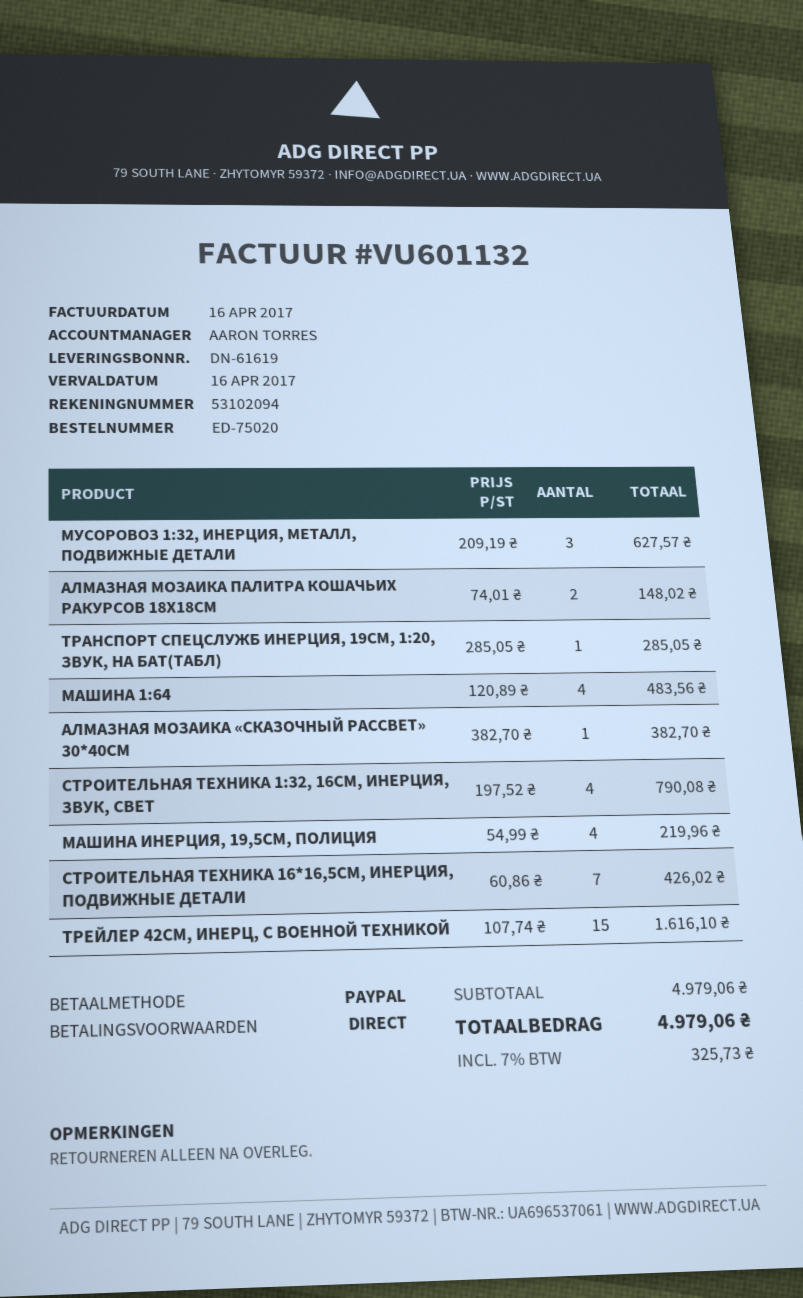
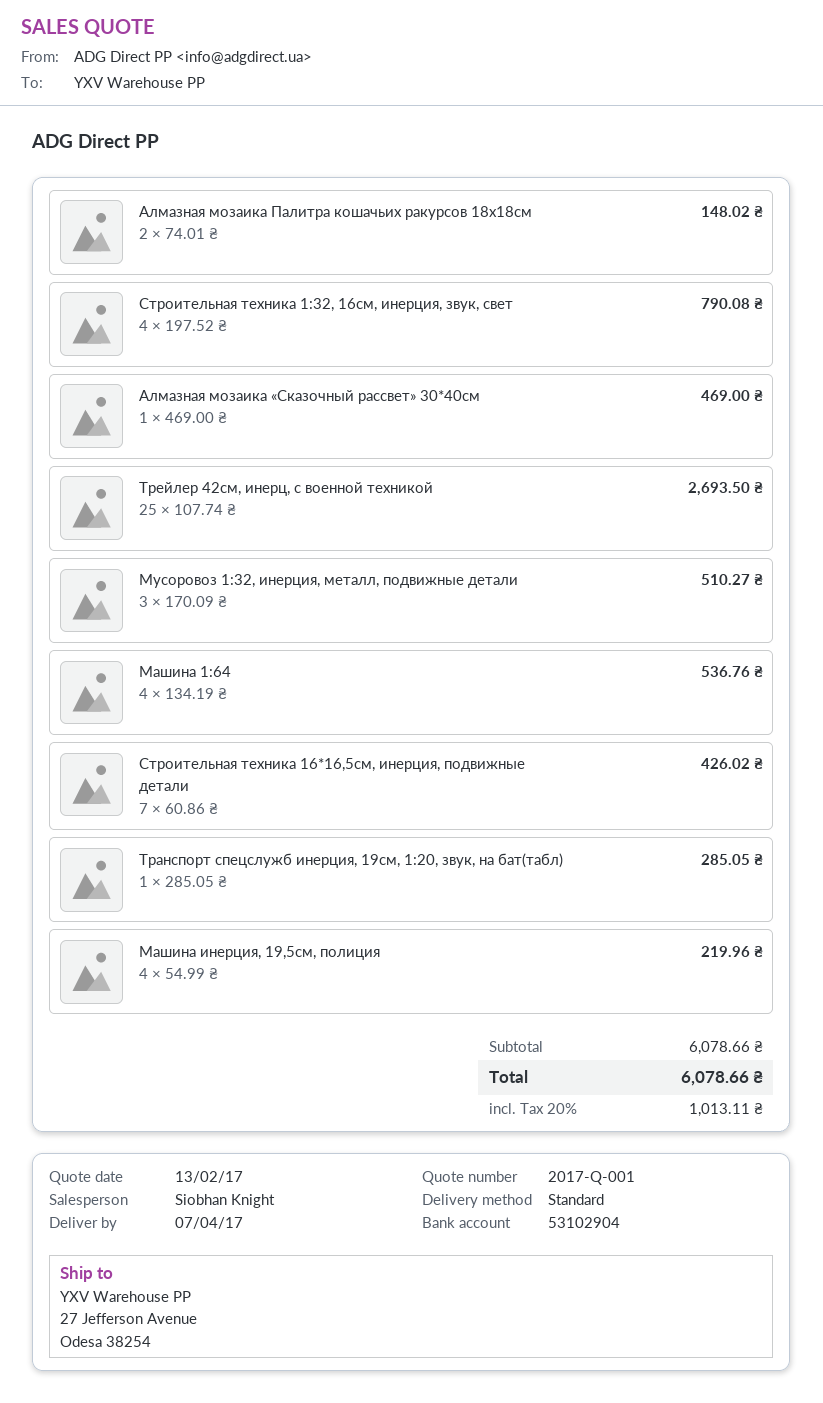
sales rep: AARON TORRES -> Siobhan Knight
bank account: 53102094 -> 53102904
МУСОРОВОЗ 1:32, ИНЕРЦИЯ, МЕТАЛЛ, ПОДВИЖНЫЕ ДЕТАЛИ: 3 x 209.19 = 627.57 -> 3 x 170.09 = 510.27
МАШИНА 1:64: 4 x 120.89 = 483.56 -> 4 x 134.19 = 536.76
АЛМАЗНАЯ МОЗАИКА «СКАЗОЧНЫЙ РАССВЕТ» 30*40СМ: 1 x 382.70 = 382.70 -> 1 x 469.00 = 469.00
ТРЕЙЛЕР 42СМ, ИНЕРЦ, С ВОЕННОЙ ТЕХНИКОЙ: 15 x 107.74 = 1616.10 -> 25 x 107.74 = 2693.50
subtotal: 4979.06 -> 6078.66
tax: 7% = 325.73 -> 20% = 1013.11
total: 4979.06 -> 6078.66

